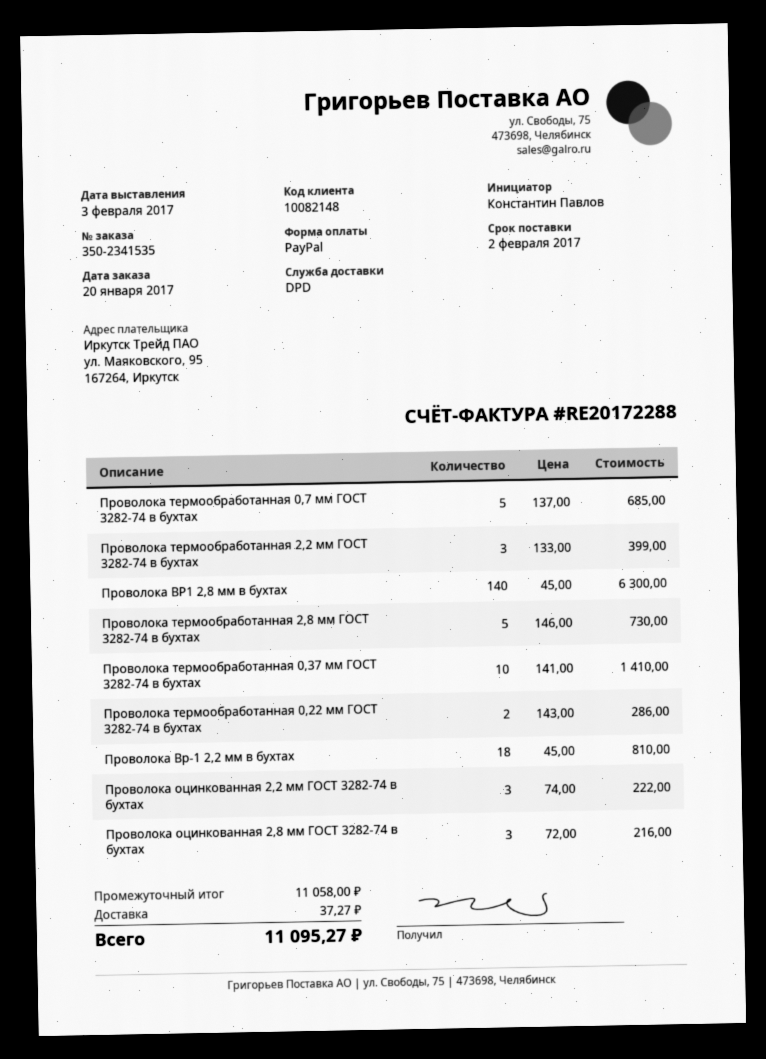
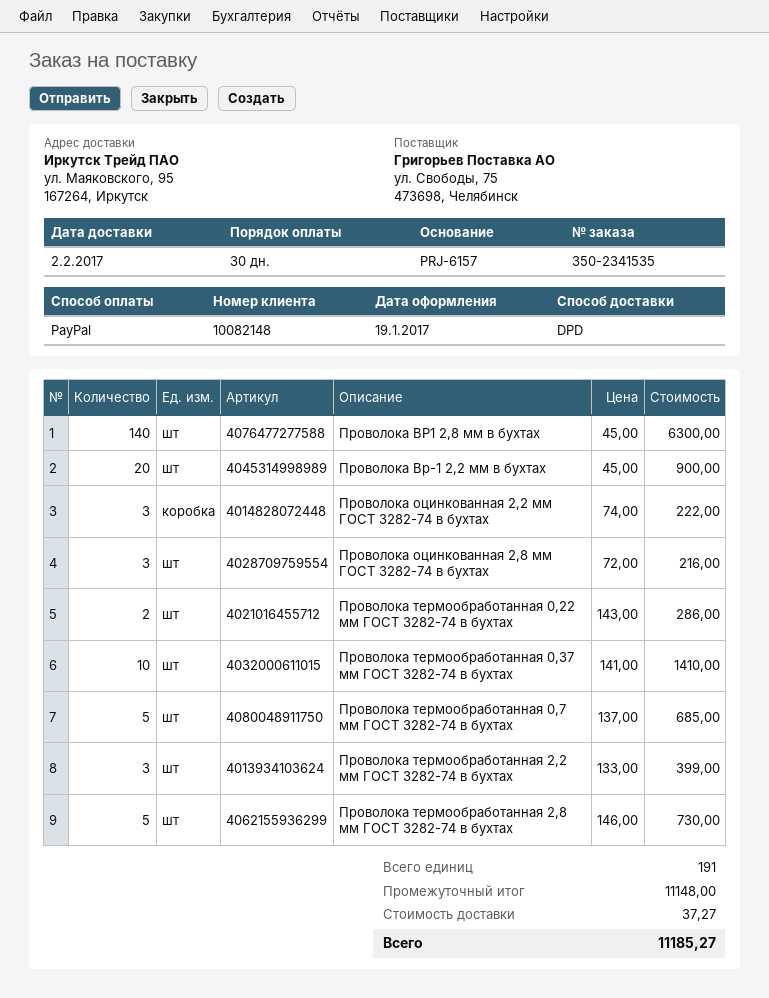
order date: 2017-01-20 -> 2017-01-19
Проволока Вр-1 2,2 мм в бухтах: 18 x 45.00 = 810.00 -> 20 x 45.00 = 900.00
subtotal: 11058.00 -> 11148.00
total: 11095.27 -> 11185.27

